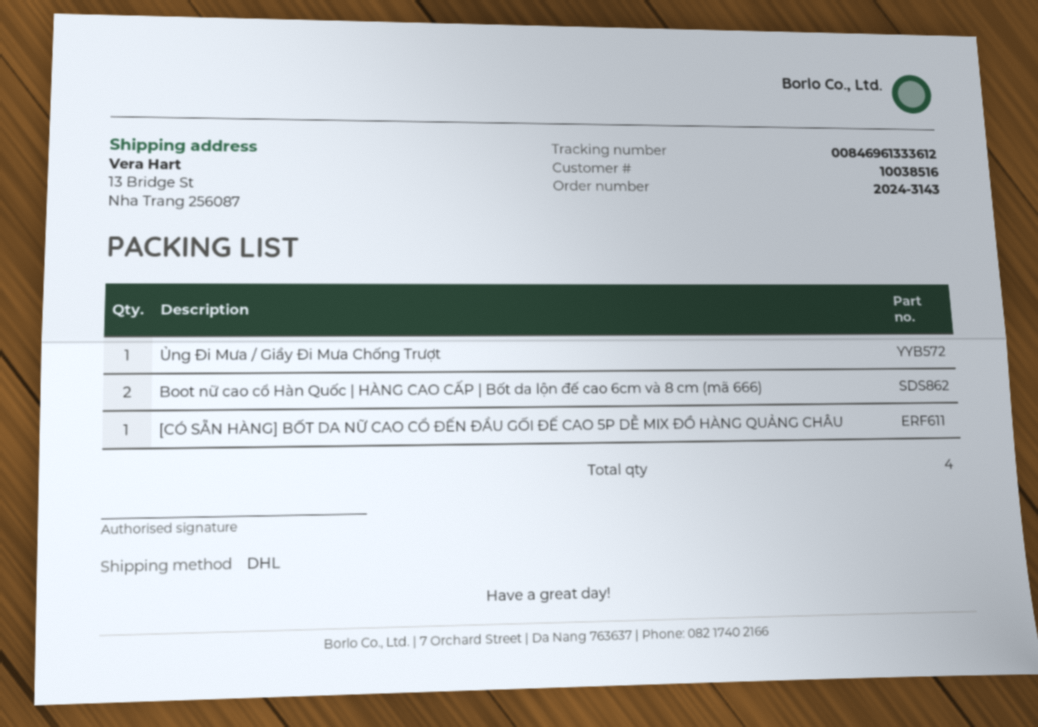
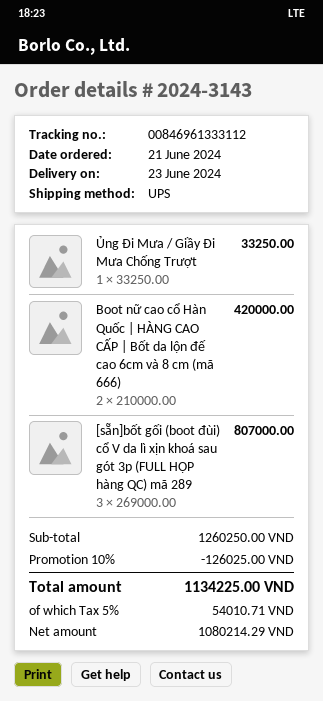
shipping method: DHL -> UPS
tracking number: 00846961333612 -> 00846961333112
[CÓ SẴN HÀNG] BỐT DA NỮ CAO CỔ ĐẾN ĐẦU GỐI ĐẾ CAO 5P DỄ MIX ĐỒ HÀNG QUẢNG CHÂU: 1 -> none
[sẵn]bốt gối (boot đùi) cổ V da lì xịn khoá sau gót 3p (FULL HỘP hàng QC) mã 289: none -> 3

